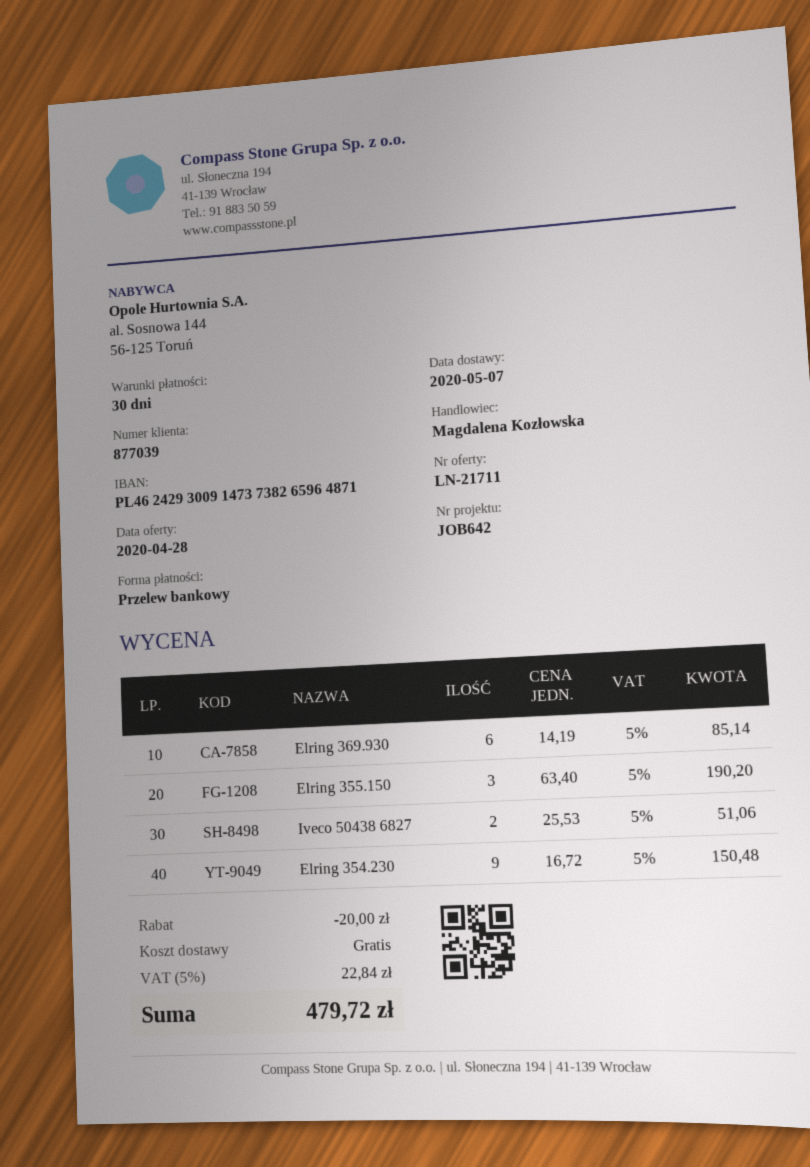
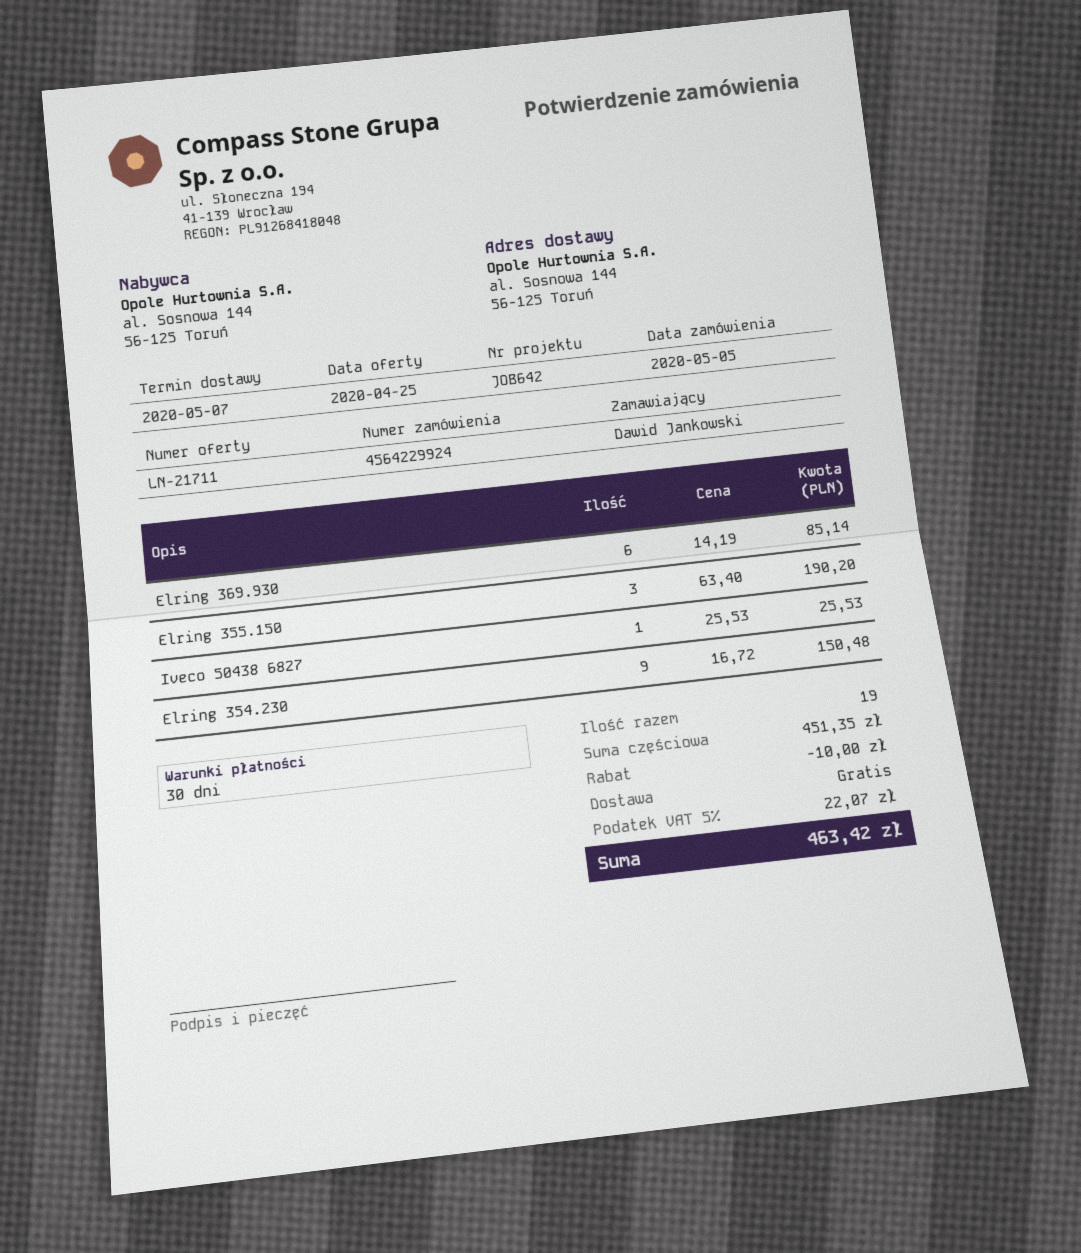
quote date: 2020-04-28 -> 2020-04-25
Iveco 50438 6827: 2 x 25.53 = 51.06 -> 1 x 25.53 = 25.53
discount: 20.00 -> 10.00
tax: 5% = 22.84 -> 5% = 22.07
total: 479.72 -> 463.42

